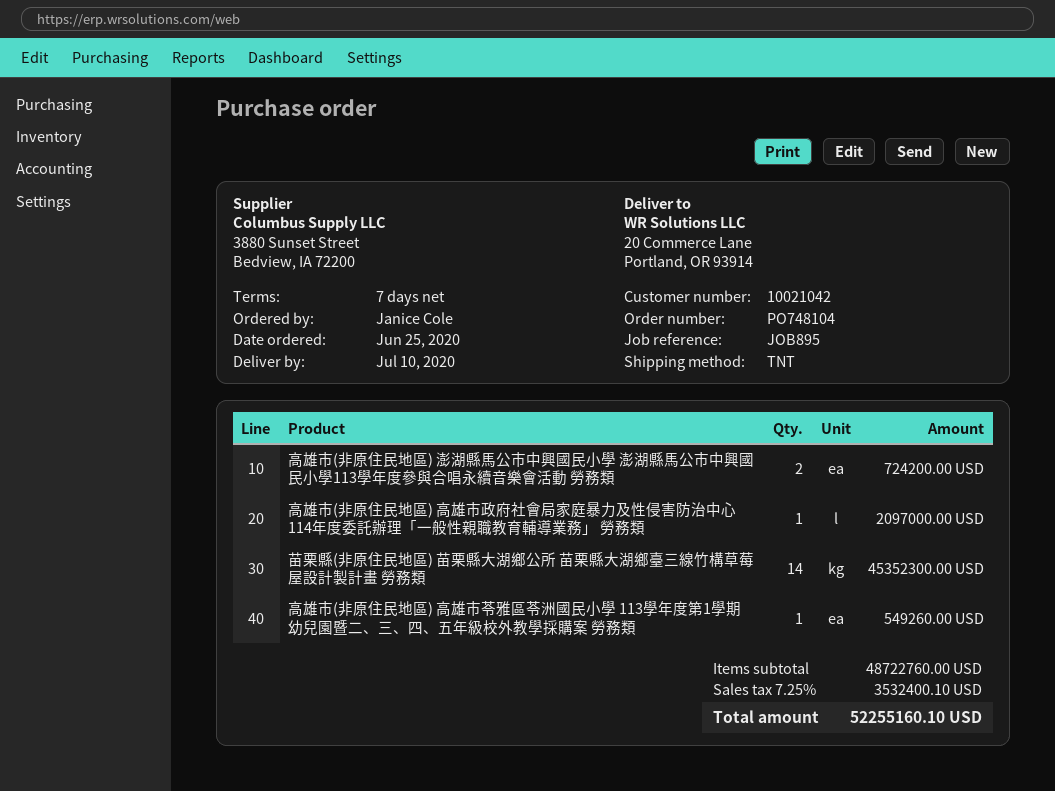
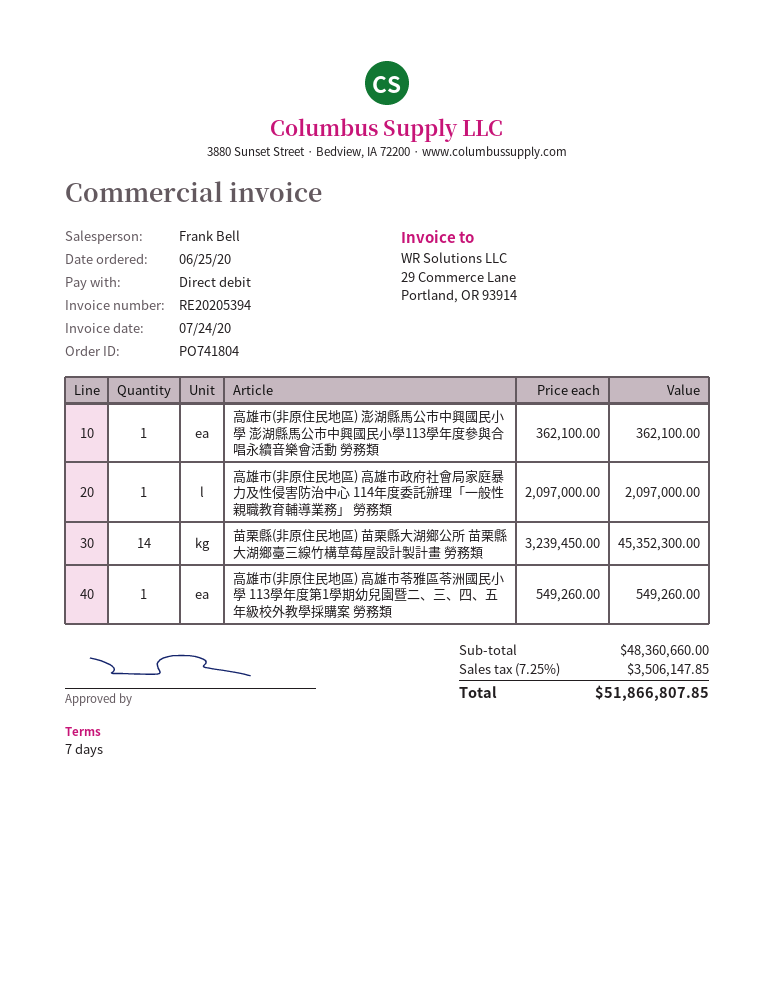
order number: PO748104 -> PO741804
高雄市(非原住民地區) 澎湖縣馬公市中興國民小學 澎湖縣馬公市中興國民小學113學年度參與合唱永續音樂會活動 勞務類: 2 for 724200.00 -> 1 for 362100.00
subtotal: 48722760.00 -> 48360660.00
tax: 7.25% = 3532400.10 -> 7.25% = 3506147.85
total: 52255160.10 -> 51866807.85

